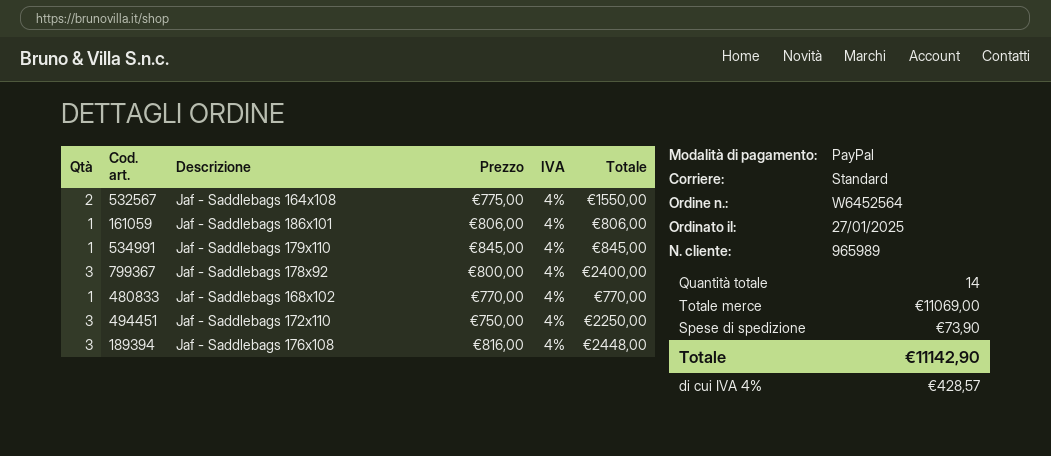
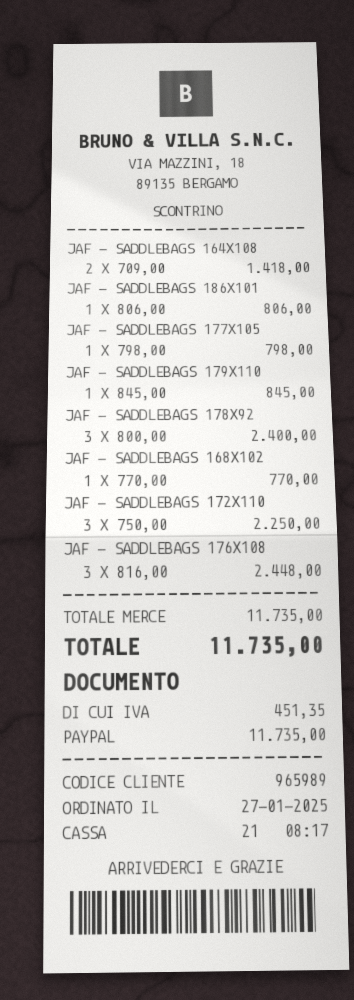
Jaf - Saddlebags 164x108: 2 x 775.00 = 1550.00 -> 2 x 709.00 = 1418.00
JAF - SADDLEBAGS 177X105: none -> 1 x 798.00 = 798.00
subtotal: 11069.00 -> 11735.00
shipping: 73.90 -> none
tax: 428.57 -> 451.35
total: 11142.90 -> 11735.00

